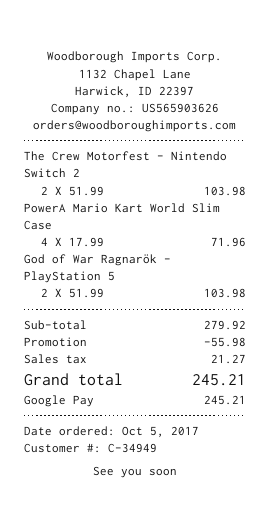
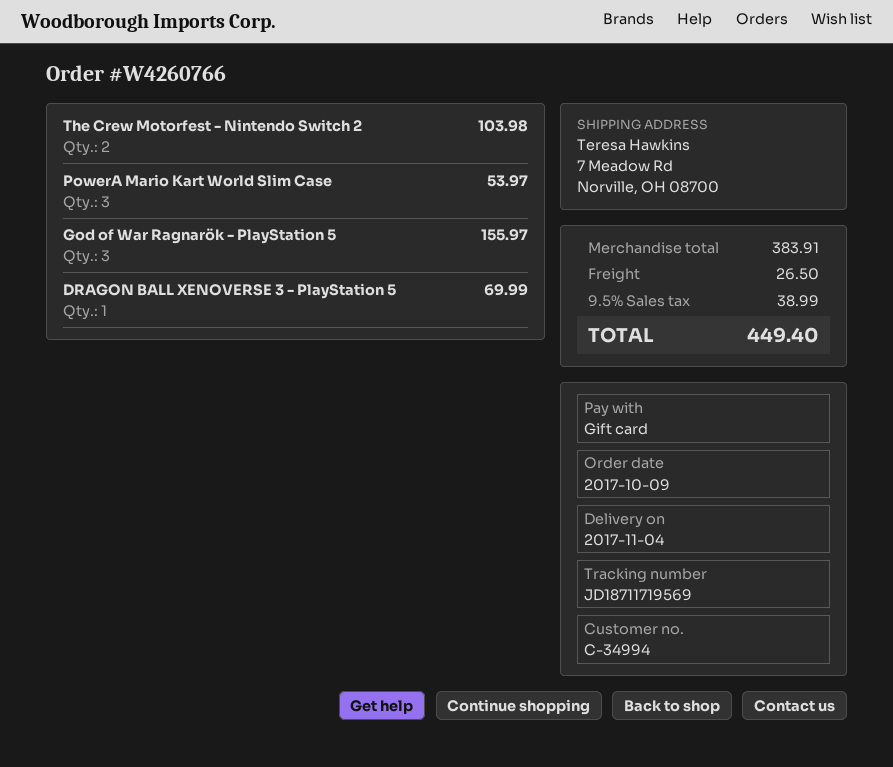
order date: 2017-10-05 -> 2017-10-09
customer number: C-34949 -> C-34994
payment method: Google Pay -> gift card
PowerA Mario Kart World Slim Case: 4 for 71.96 -> 3 for 53.97
God of War Ragnarök - PlayStation 5: 2 for 103.98 -> 3 for 155.97
DRAGON BALL XENOVERSE 3 - PlayStation 5: none -> 1 for 69.99
subtotal: 279.92 -> 383.91
discount: 55.98 -> none
shipping: none -> 26.50
tax: 21.27 -> 38.99
total: 245.21 -> 449.40

